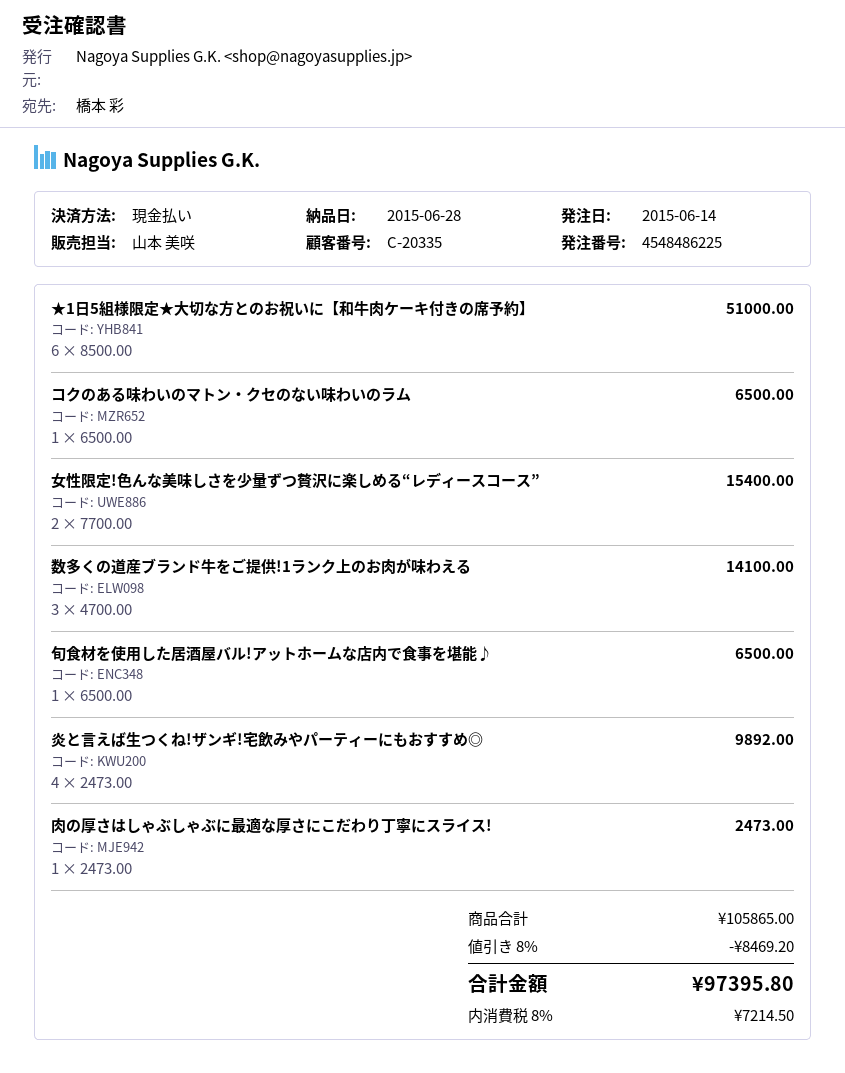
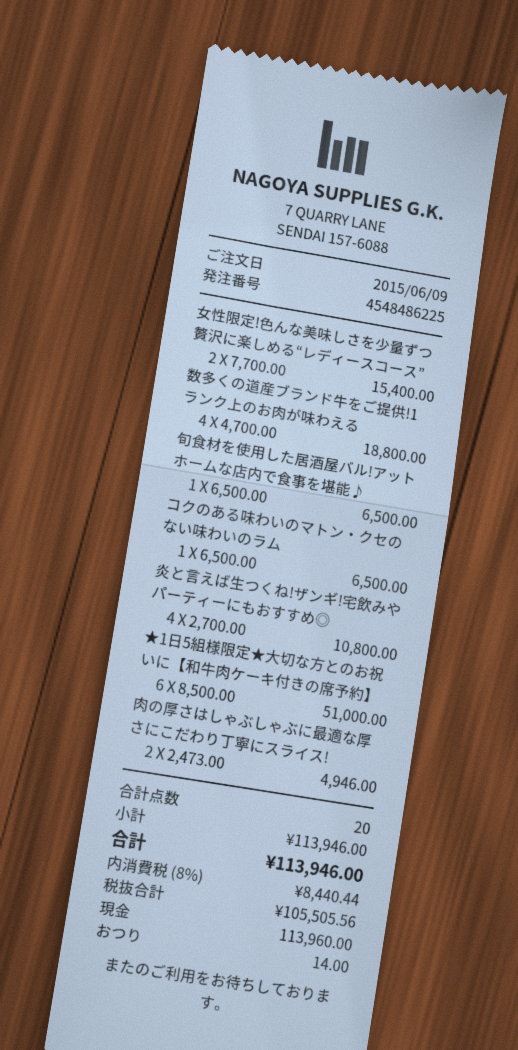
order date: 2015-06-14 -> 2015-06-09
数多くの道産ブランド牛をご提供!1ランク上のお肉が味わえる: 3 x 4700.00 = 14100.00 -> 4 x 4700.00 = 18800.00
炎と言えば生つくね!ザンギ!宅飲みやパーティーにもおすすめ◎: 4 x 2473.00 = 9892.00 -> 4 x 2700.00 = 10800.00
肉の厚さはしゃぶしゃぶに最適な厚さにこだわり丁寧にスライス!: 1 x 2473.00 = 2473.00 -> 2 x 2473.00 = 4946.00
subtotal: 105865.00 -> 113946.00
discount: 8% = 8469.20 -> none
tax: 8% = 7214.50 -> 8% = 8440.44
total: 97395.80 -> 113946.00

